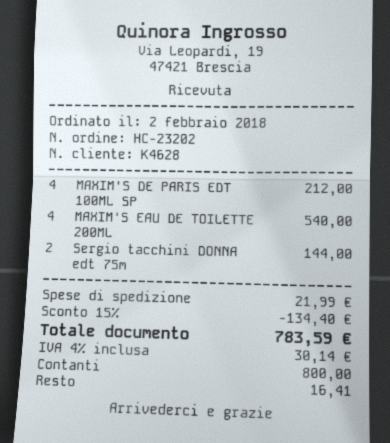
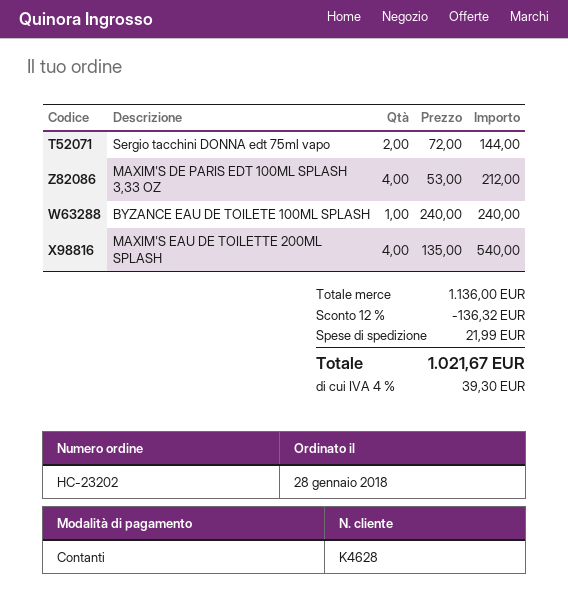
order date: 2018-02-02 -> 2018-01-28
BYZANCE EAU DE TOILETE 100ML SPLASH: none -> 1 for 240.00
discount: 15% = 134.40 -> 12% = 136.32
tax: 4% = 30.14 -> 4% = 39.30
total: 783.59 -> 1021.67

